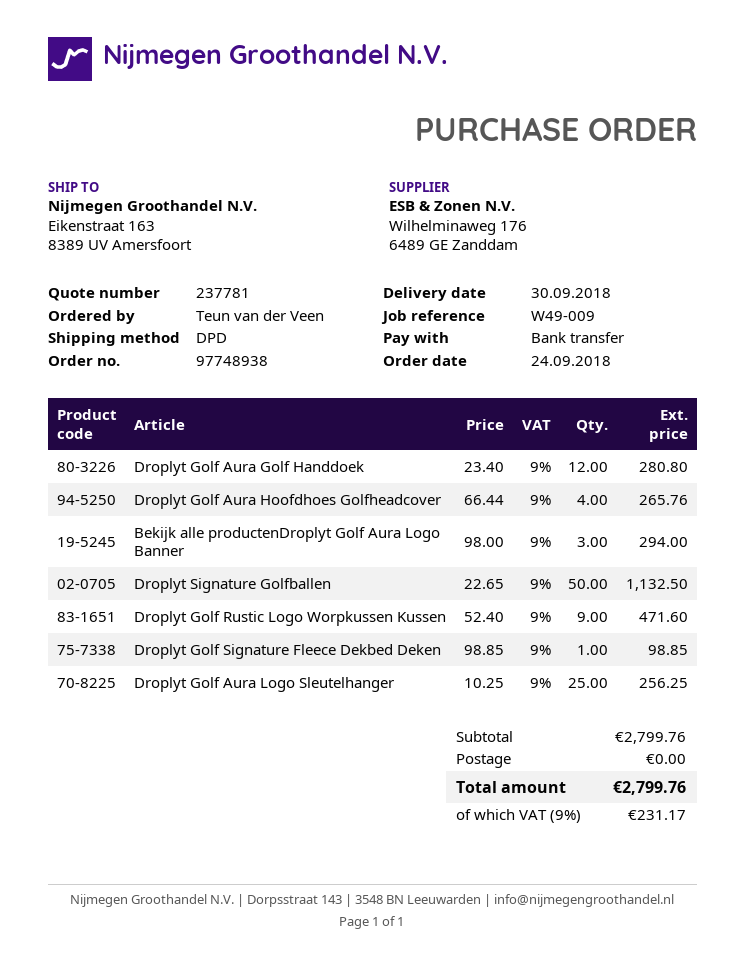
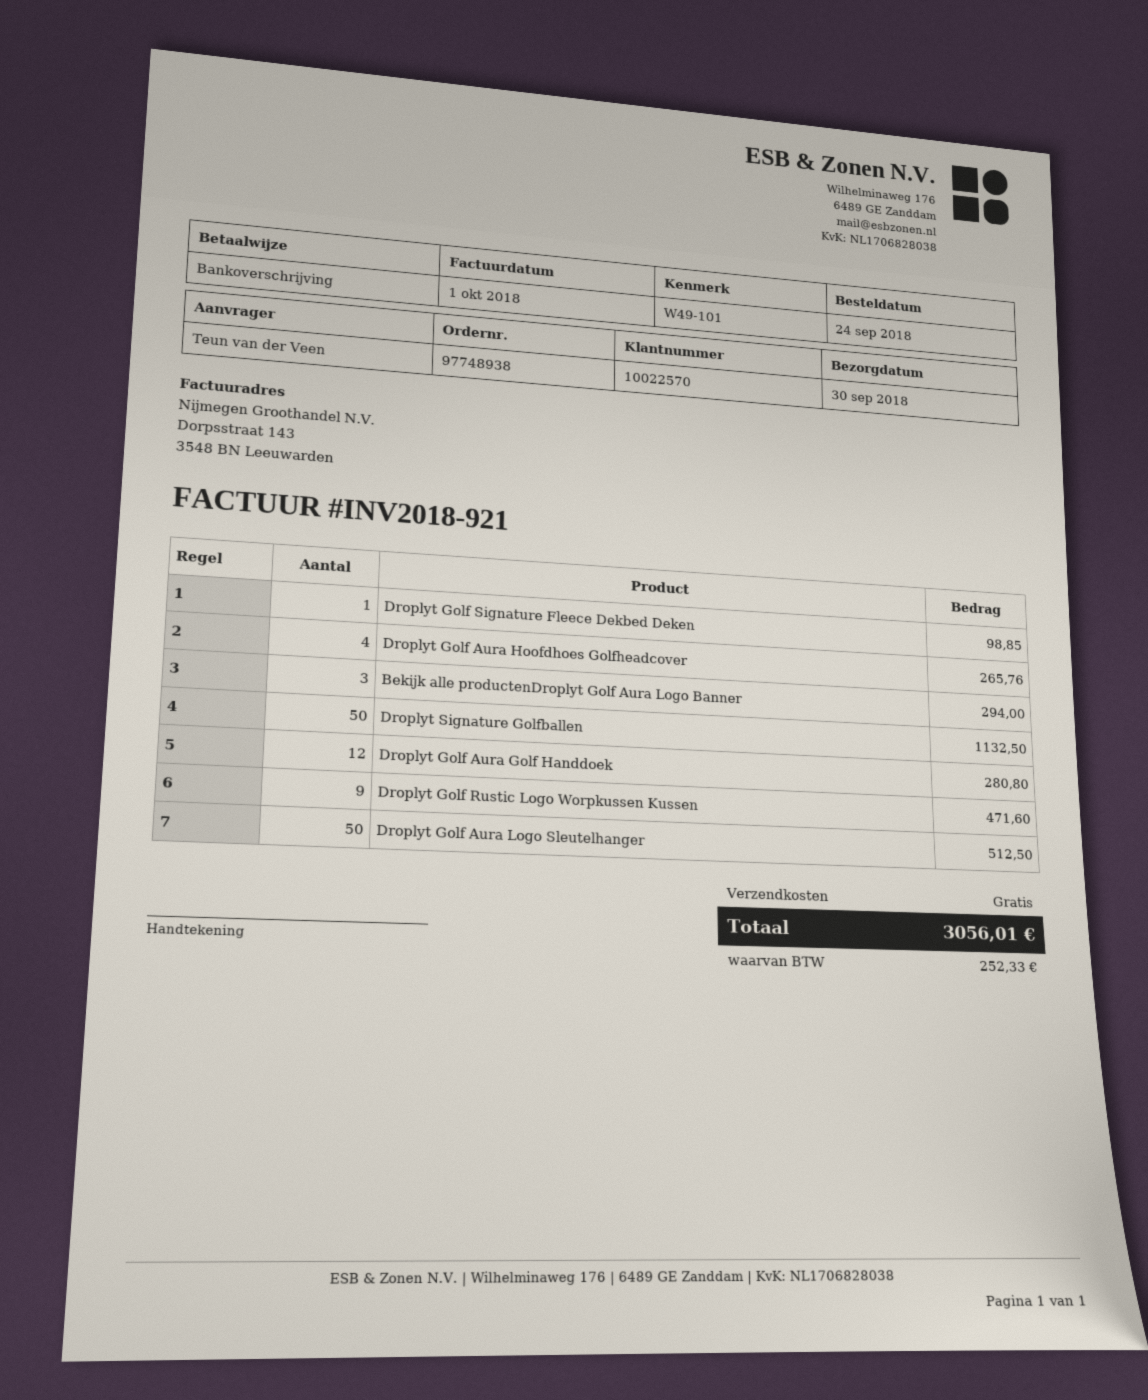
reference: W49-009 -> W49-101
Droplyt Golf Aura Logo Sleutelhanger: 25 for 256.25 -> 50 for 512.50
tax: 231.17 -> 252.33
total: 2799.76 -> 3056.01

